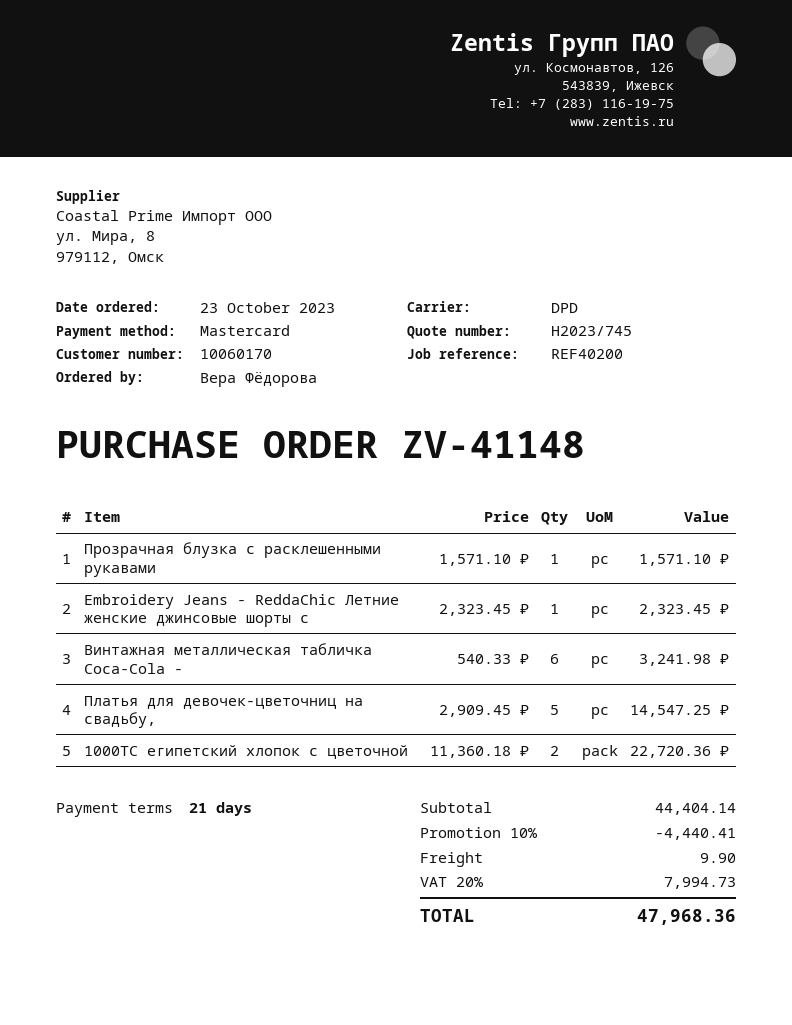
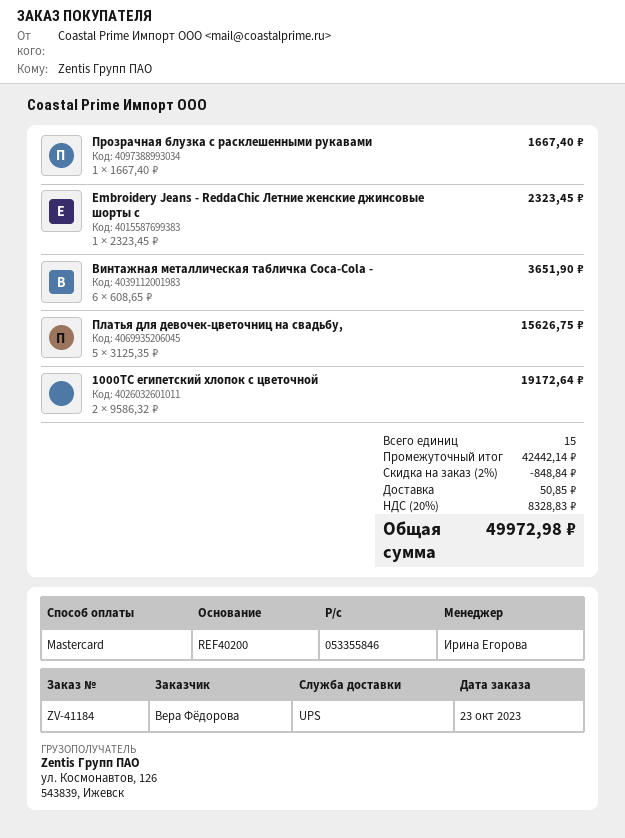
order number: ZV-41148 -> ZV-41184
shipping method: DPD -> UPS
Прозрачная блузка с расклешенными рукавами: 1 x 1571.10 = 1571.10 -> 1 x 1667.40 = 1667.40
Винтажная металлическая табличка Coca-Cola -: 6 x 540.33 = 3241.98 -> 6 x 608.65 = 3651.90
Платья для девочек-цветочниц на свадьбу,: 5 x 2909.45 = 14547.25 -> 5 x 3125.35 = 15626.75
1000TC египетский хлопок с цветочной: 2 x 11360.18 = 22720.36 -> 2 x 9586.32 = 19172.64
subtotal: 44404.14 -> 42442.14
discount: 10% = 4440.41 -> 2% = 848.84
shipping: 9.90 -> 50.85
tax: 20% = 7994.73 -> 20% = 8328.83
total: 47968.36 -> 49972.98

